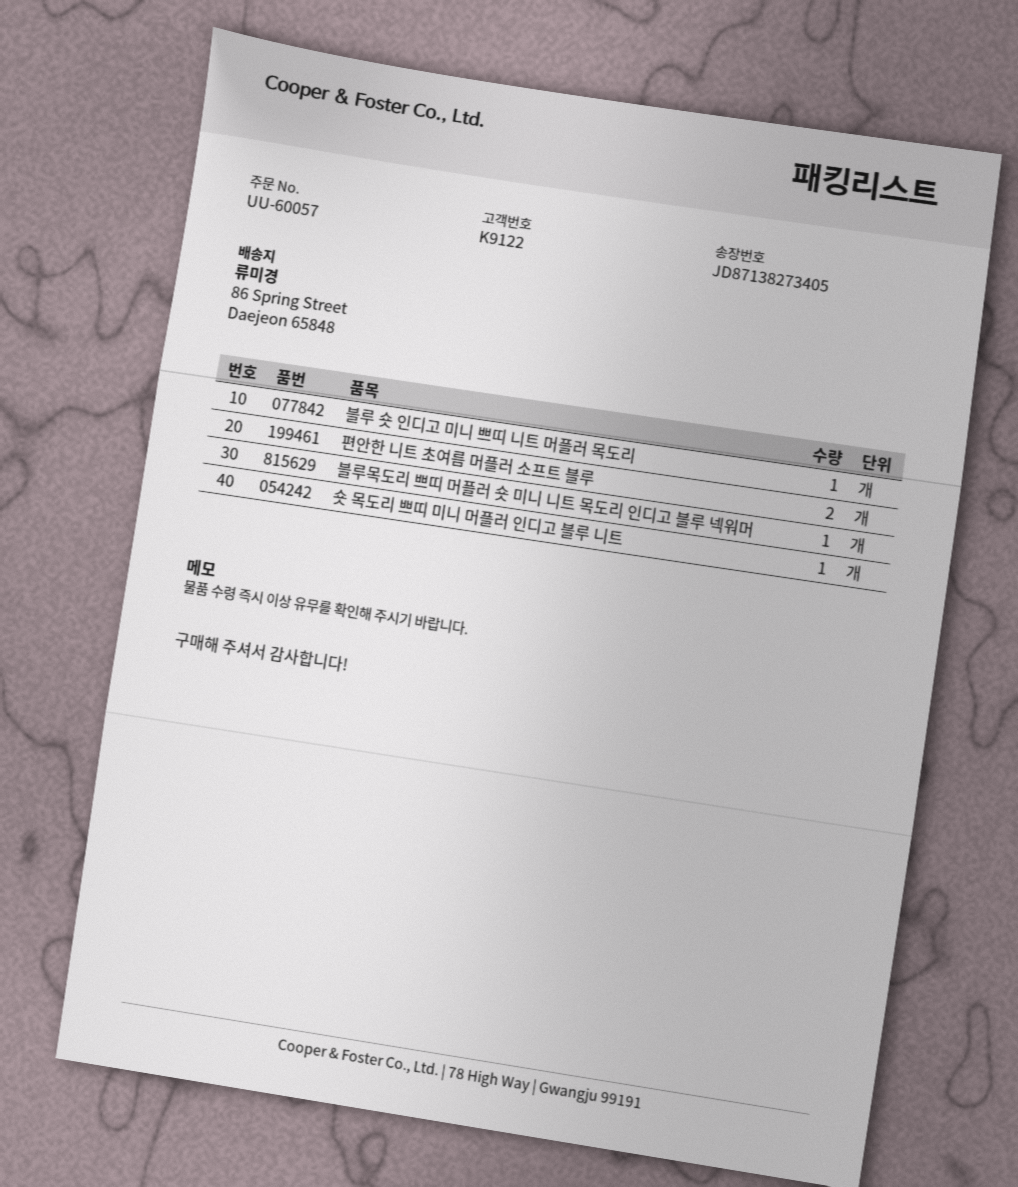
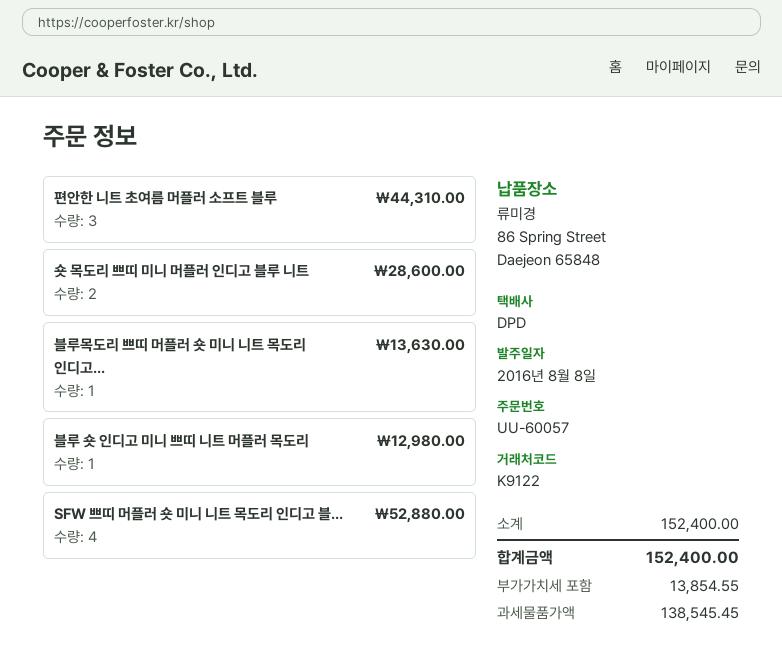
편안한 니트 초여름 머플러 소프트 블루: 2 -> 3
숏 목도리 쁘띠 미니 머플러 인디고 블루 니트: 1 -> 2
SFW 쁘띠 머플러 숏 미니 니트 목도리 인디고 블...: none -> 4

